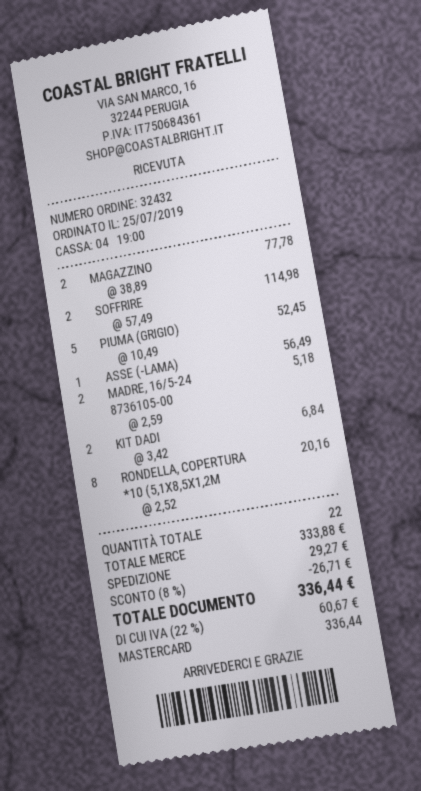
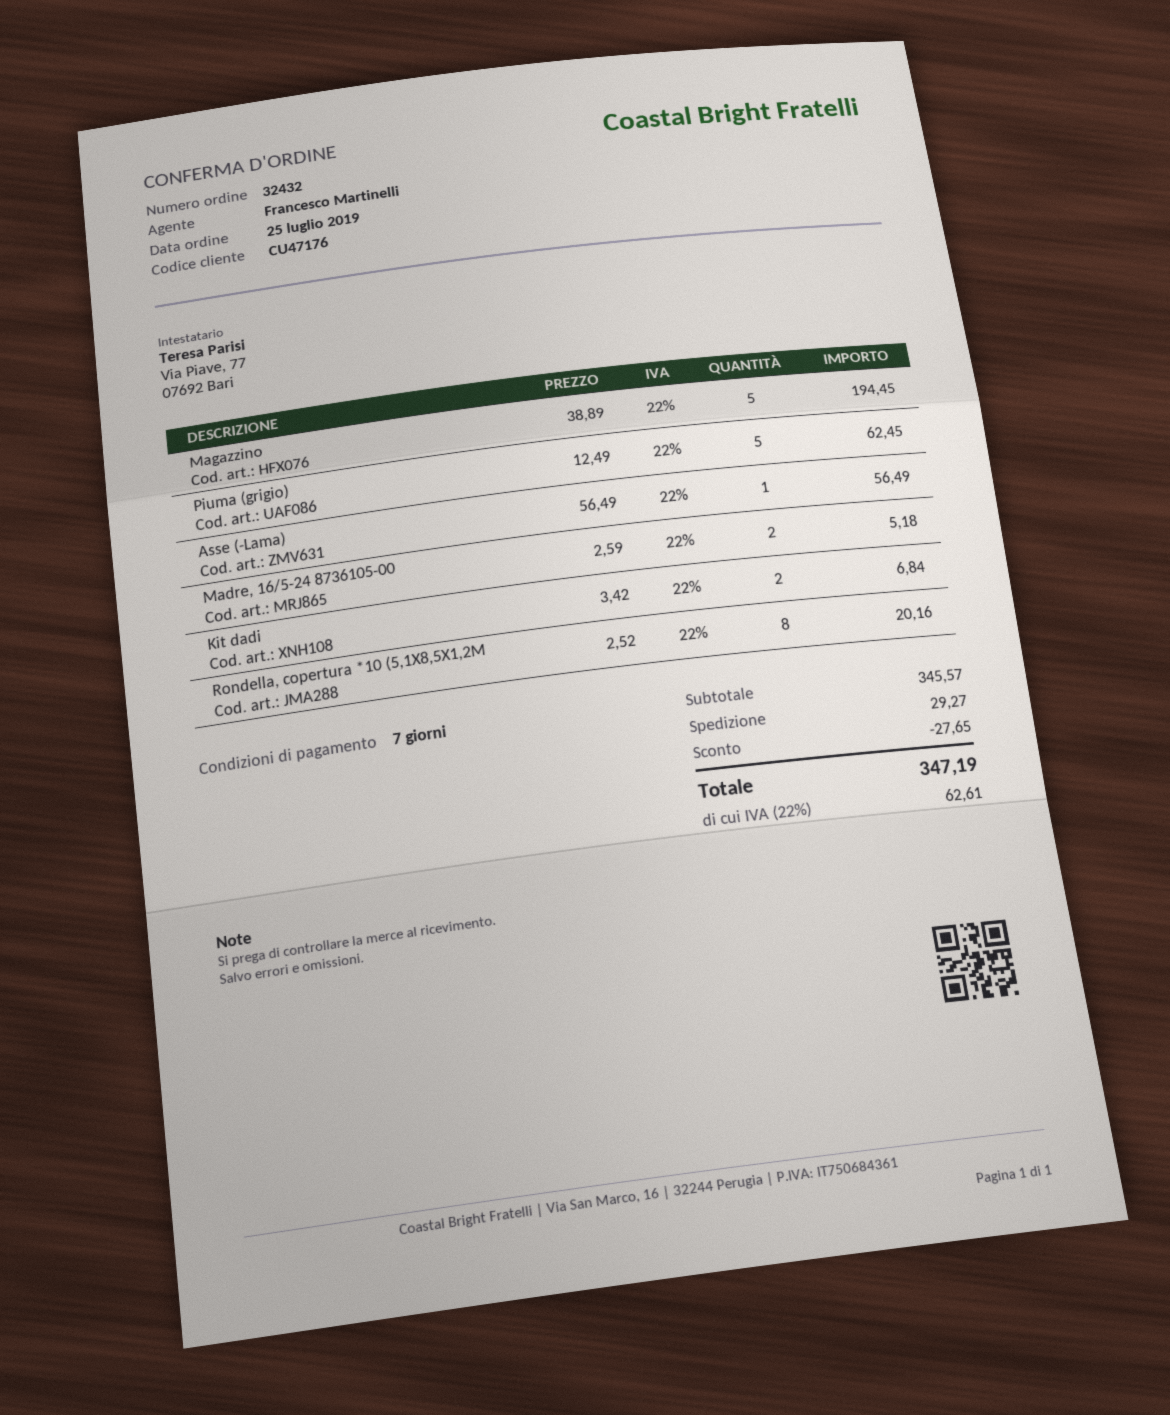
MAGAZZINO: 2 x 38.89 = 77.78 -> 5 x 38.89 = 194.45
SOFFRIRE: 2 x 57.49 = 114.98 -> none
PIUMA (GRIGIO): 5 x 10.49 = 52.45 -> 5 x 12.49 = 62.45
subtotal: 333.88 -> 345.57
discount: 26.71 -> 27.65
tax: 22% = 60.67 -> 22% = 62.61
total: 336.44 -> 347.19

